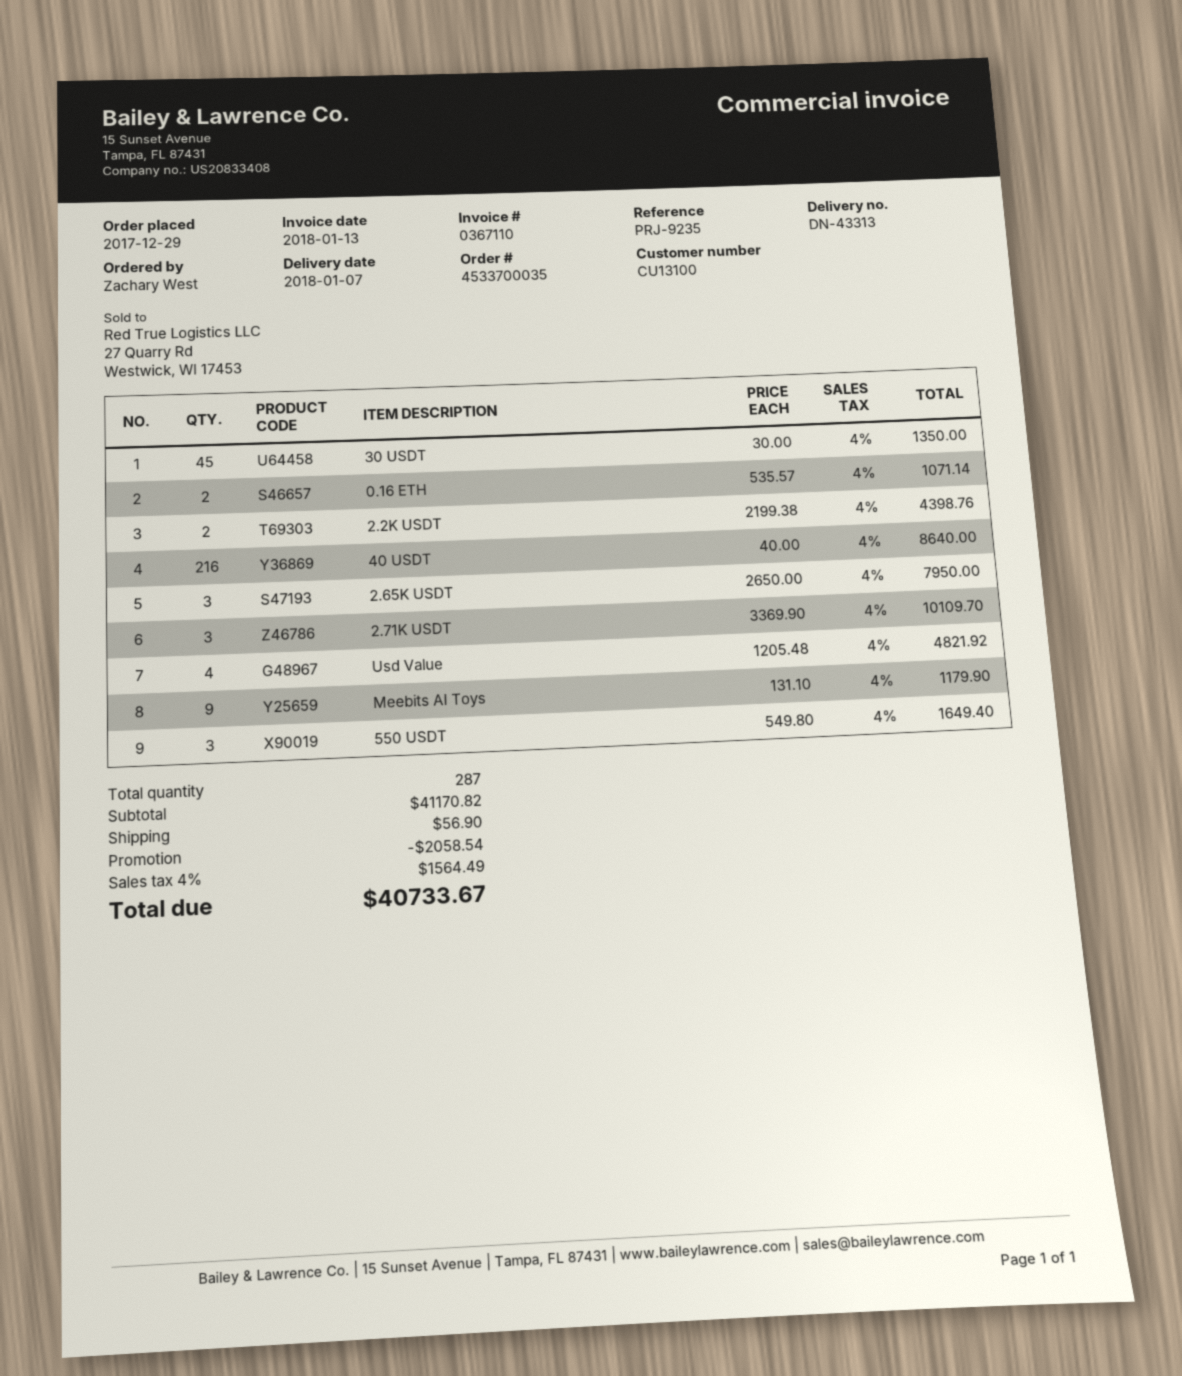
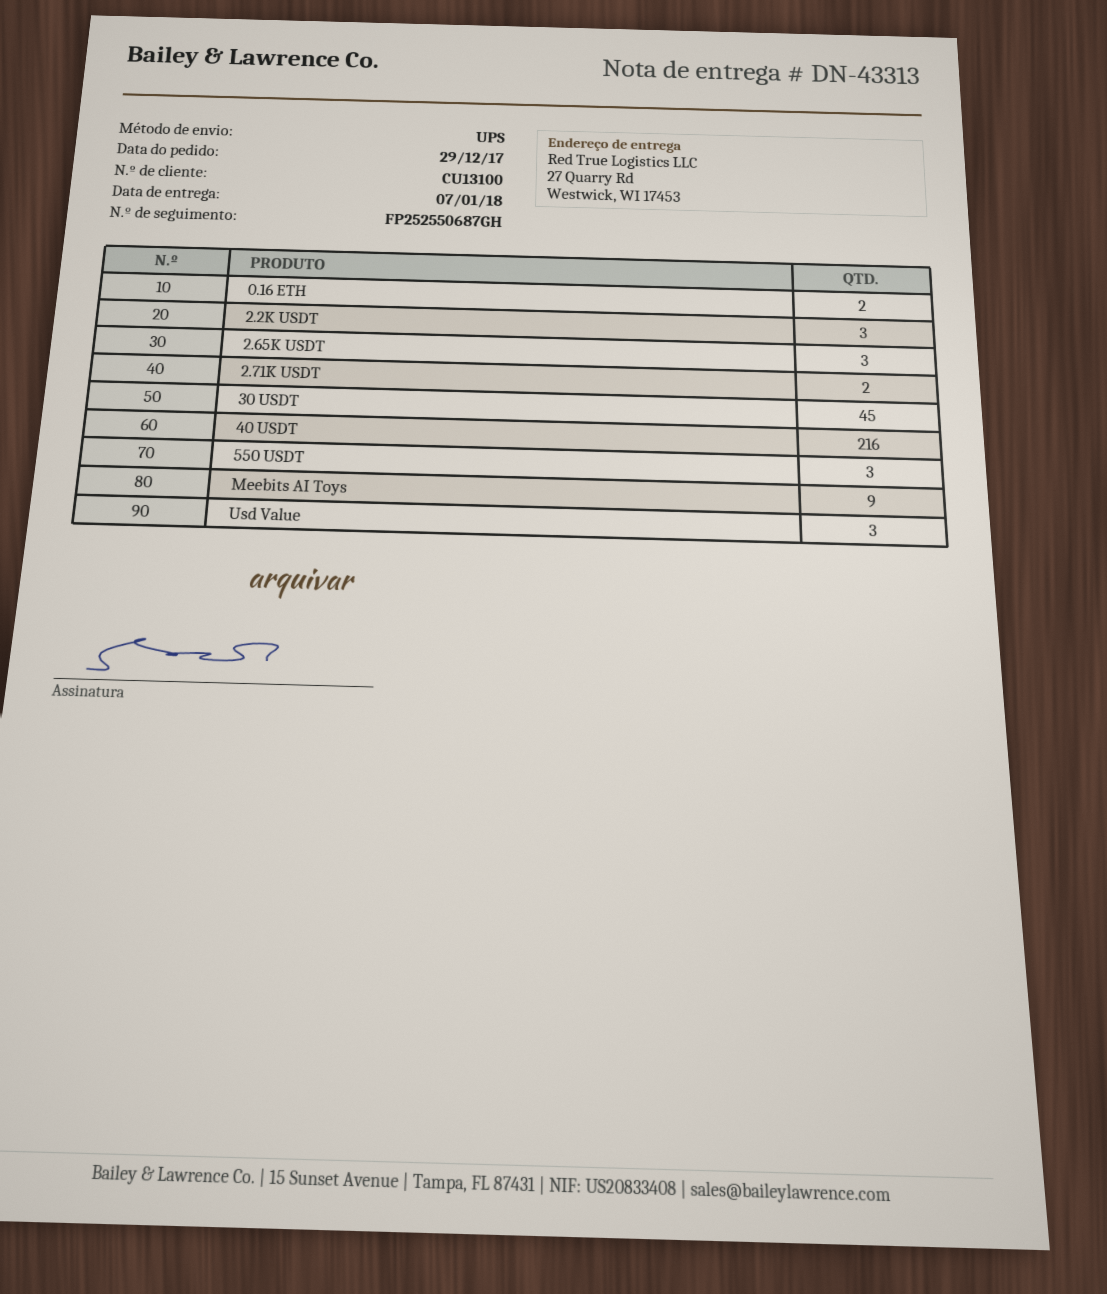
2.2K USDT: 2 -> 3
2.71K USDT: 3 -> 2
Usd Value: 4 -> 3

